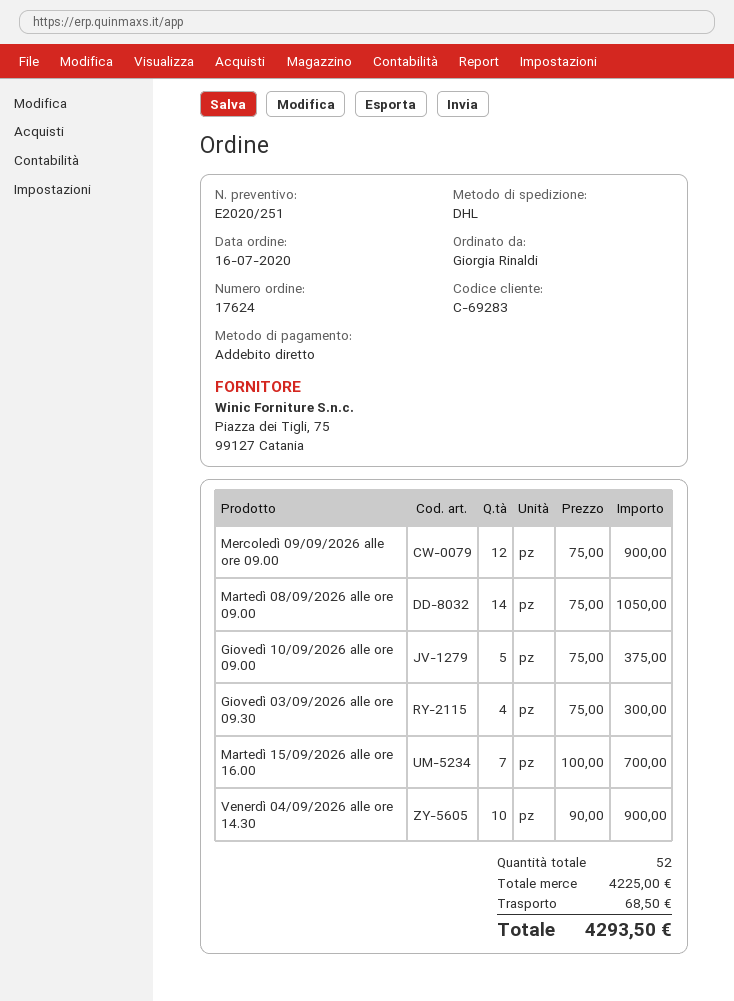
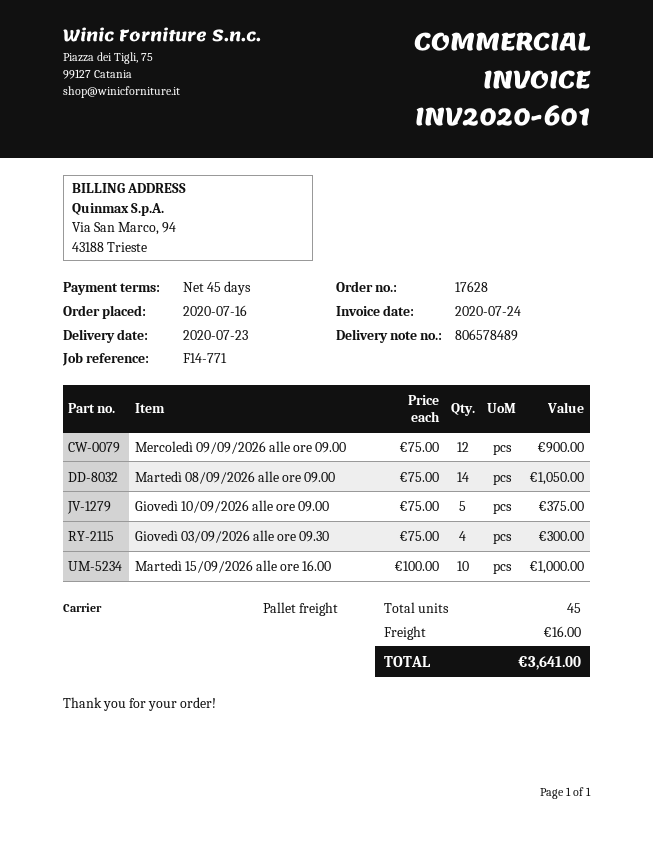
order number: 17624 -> 17628
shipping method: DHL -> pallet freight
Martedì 15/09/2026 alle ore 16.00: 7 x 100.00 = 700.00 -> 10 x 100.00 = 1000.00
Venerdì 04/09/2026 alle ore 14.30: 10 x 90.00 = 900.00 -> none
total quantity: 52 -> 45
shipping: 68.50 -> 16.00
total: 4293.50 -> 3641.00

